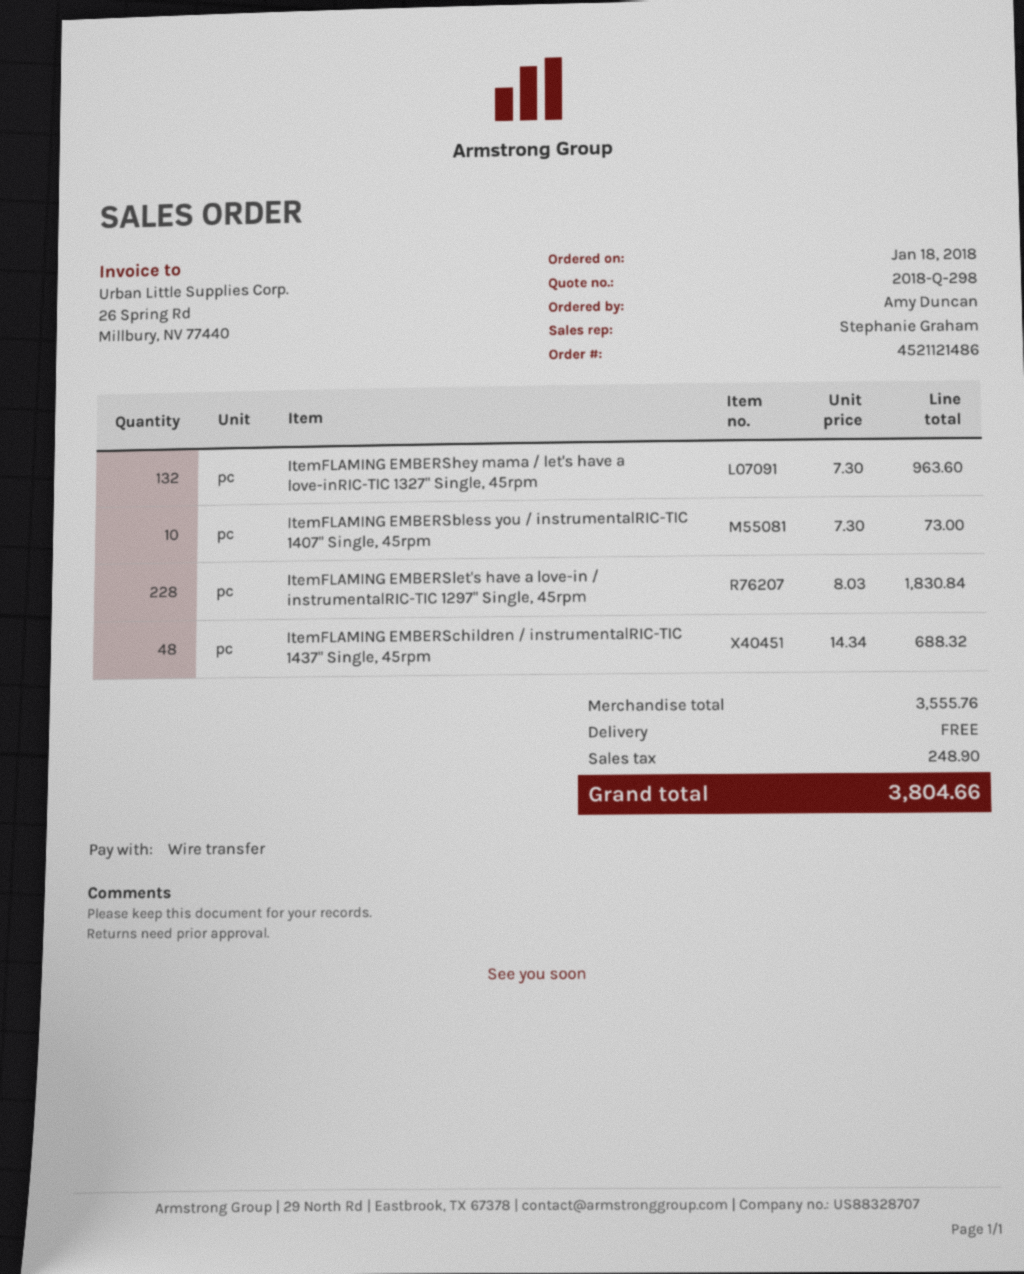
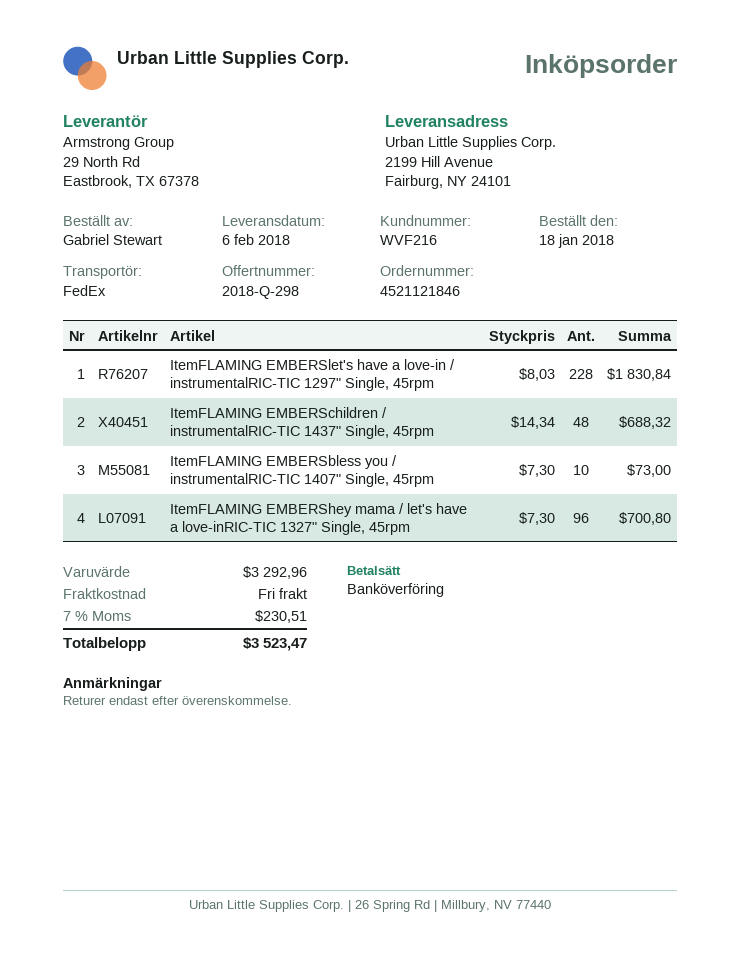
order number: 4521121486 -> 4521121846
ordered by: Amy Duncan -> Gabriel Stewart
ItemFLAMING EMBERShey mama / let's have a love-inRIC-TIC 1327" Single, 45rpm: 132 x 7.30 = 963.60 -> 96 x 7.30 = 700.80
subtotal: 3555.76 -> 3292.96
tax: 248.90 -> 230.51
total: 3804.66 -> 3523.47

